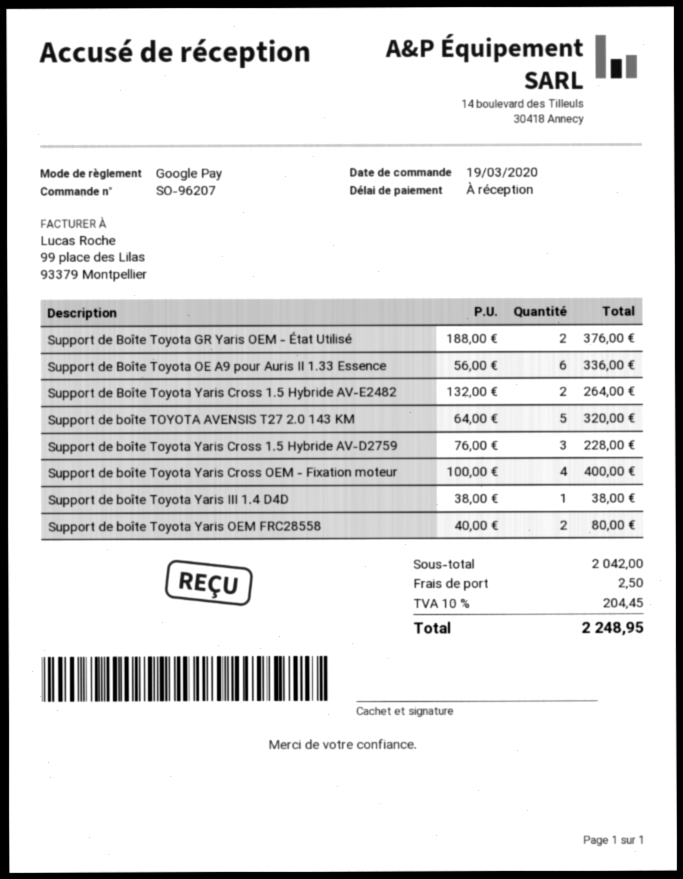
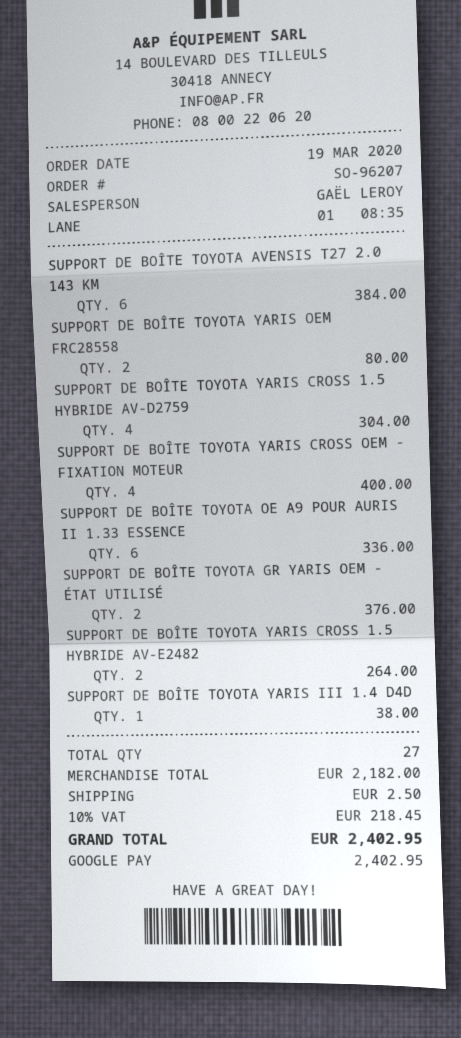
Support de boîte TOYOTA AVENSIS T27 2.0 143 KM: 5 for 320.00 -> 6 for 384.00
Support de boîte Toyota Yaris Cross 1.5 Hybride AV-D2759: 3 for 228.00 -> 4 for 304.00
subtotal: 2042.00 -> 2182.00
tax: 10% = 204.45 -> 10% = 218.45
total: 2248.95 -> 2402.95

